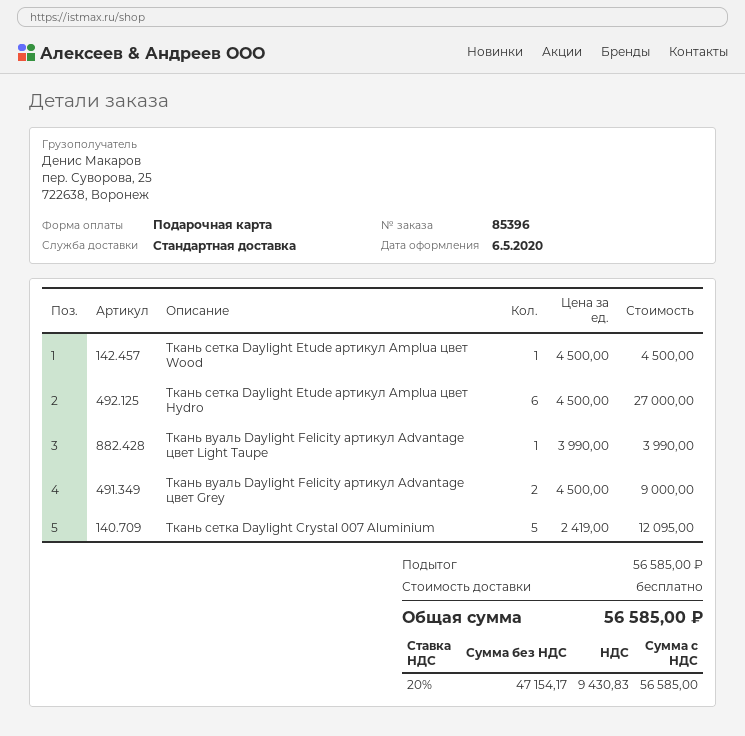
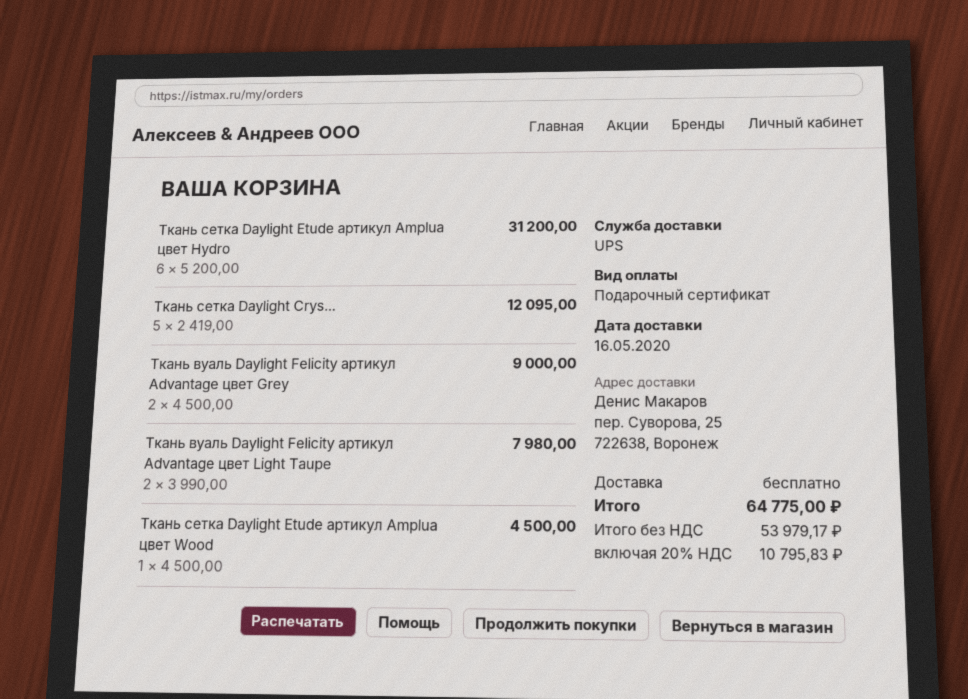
shipping method: standard -> UPS
Ткань сетка Daylight Etude артикул Amplua цвет Hydro: 6 x 4500.00 = 27000.00 -> 6 x 5200.00 = 31200.00
Ткань вуаль Daylight Felicity артикул Advantage цвет Light Taupe: 1 x 3990.00 = 3990.00 -> 2 x 3990.00 = 7980.00
net: 47154.17 -> 53979.17
tax: 20% = 9430.83 -> 20% = 10795.83
total: 56585.00 -> 64775.00

